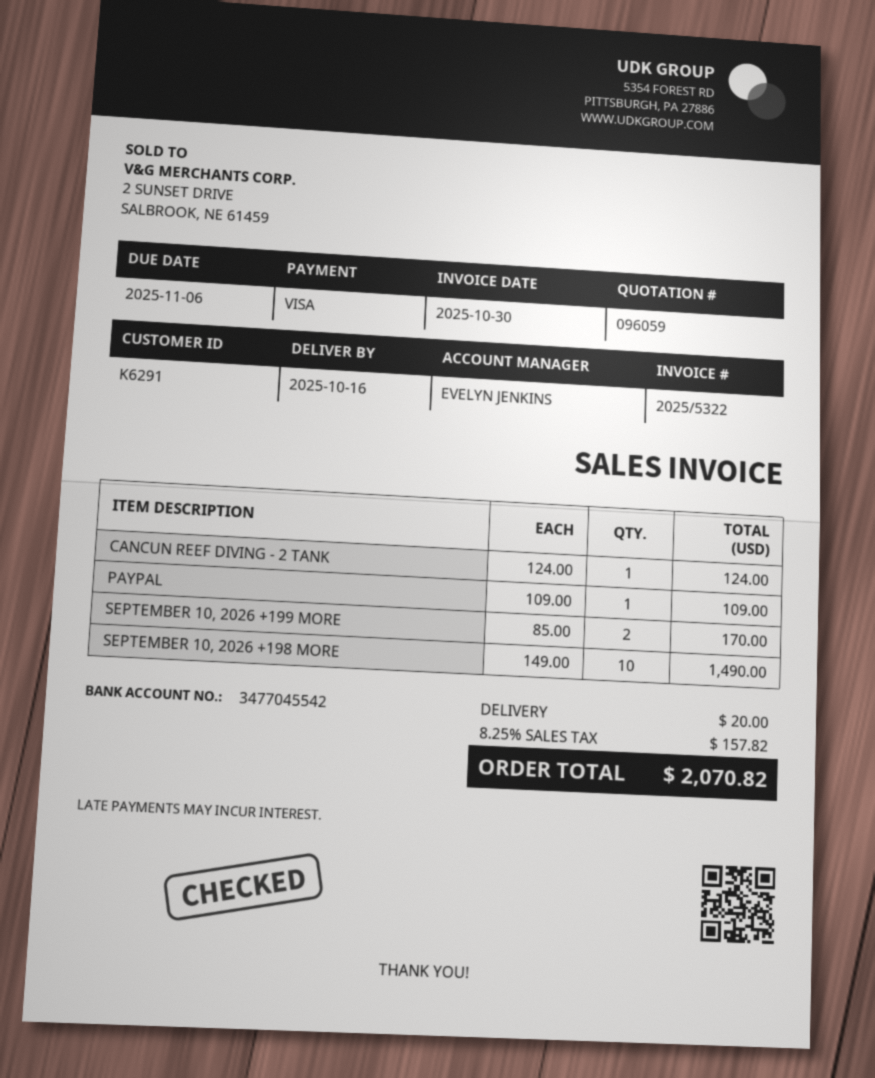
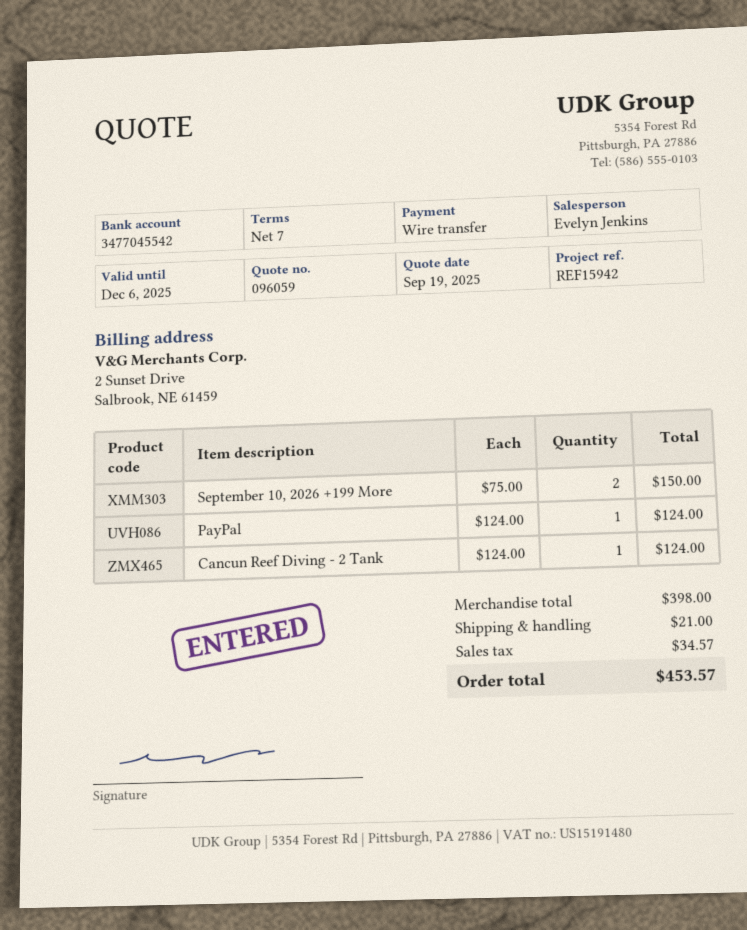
payment method: Visa -> bank transfer
PAYPAL: 1 x 109.00 = 109.00 -> 1 x 124.00 = 124.00
SEPTEMBER 10, 2026 +199 MORE: 2 x 85.00 = 170.00 -> 2 x 75.00 = 150.00
SEPTEMBER 10, 2026 +198 MORE: 10 x 149.00 = 1490.00 -> none
shipping: 20.00 -> 21.00
tax: 157.82 -> 34.57
total: 2070.82 -> 453.57

